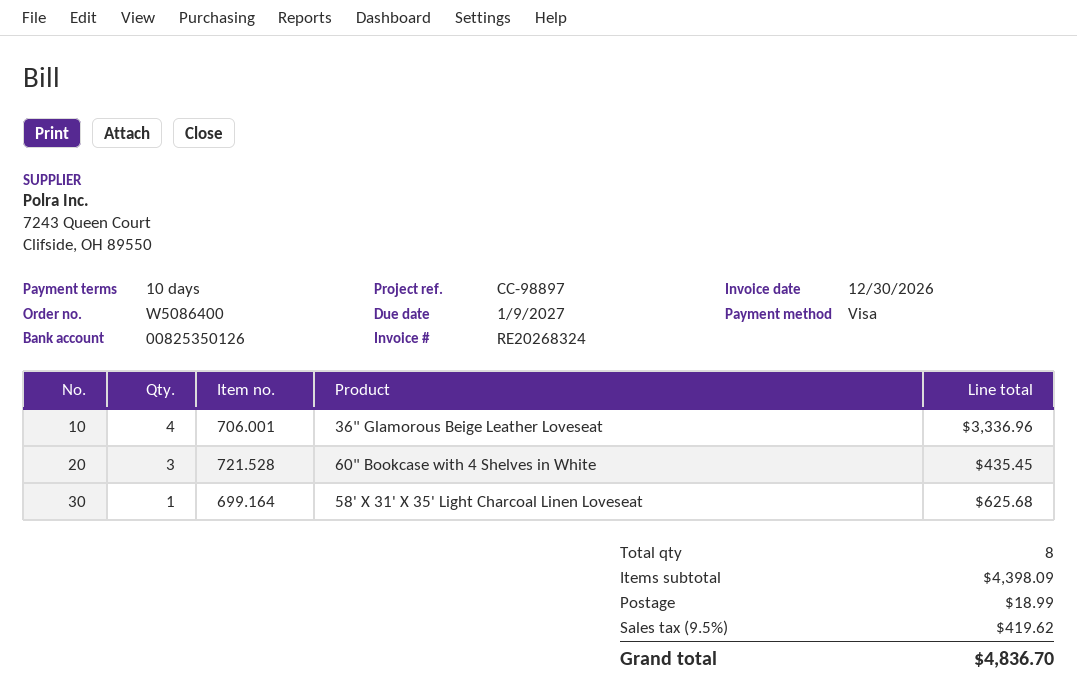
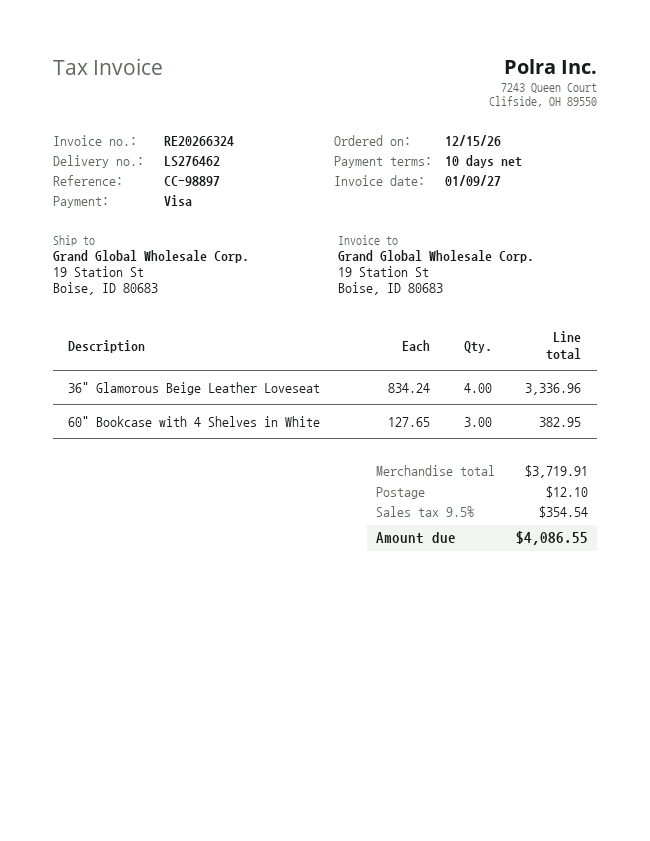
invoice number: RE20268324 -> RE20266324
invoice date: 2026-12-30 -> 2027-01-09
60" Bookcase with 4 Shelves in White: 3 for 435.45 -> 3 for 382.95
58' X 31' X 35' Light Charcoal Linen Loveseat: 1 for 625.68 -> none
subtotal: 4398.09 -> 3719.91
shipping: 18.99 -> 12.10
tax: 9.5% = 419.62 -> 9.5% = 354.54
total: 4836.70 -> 4086.55

